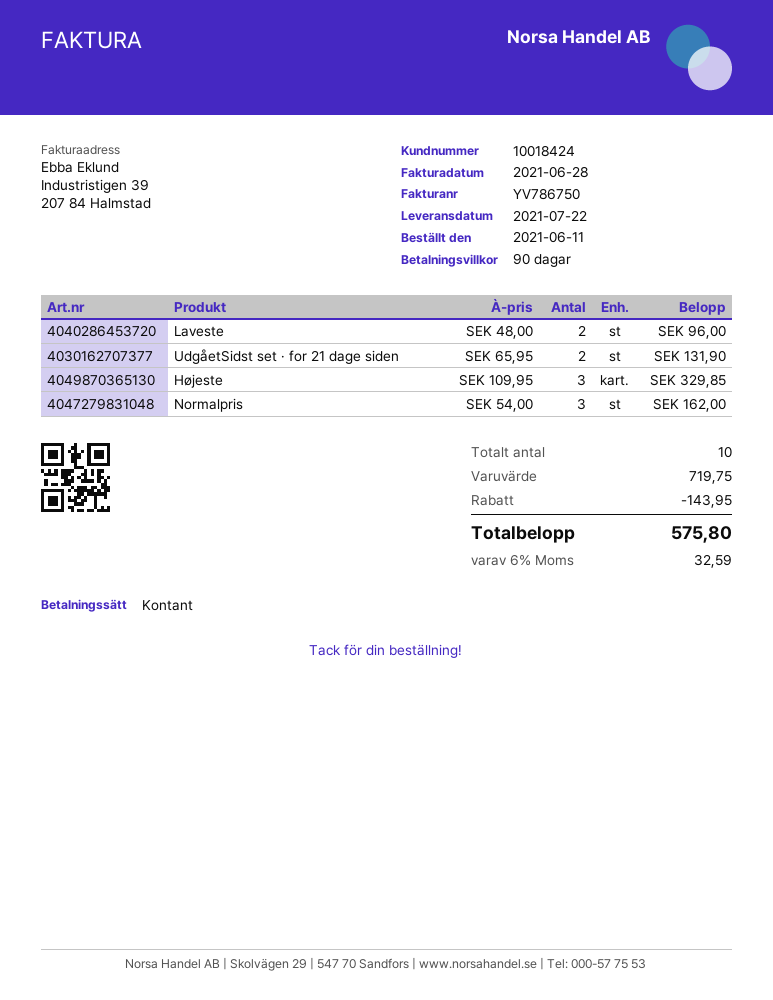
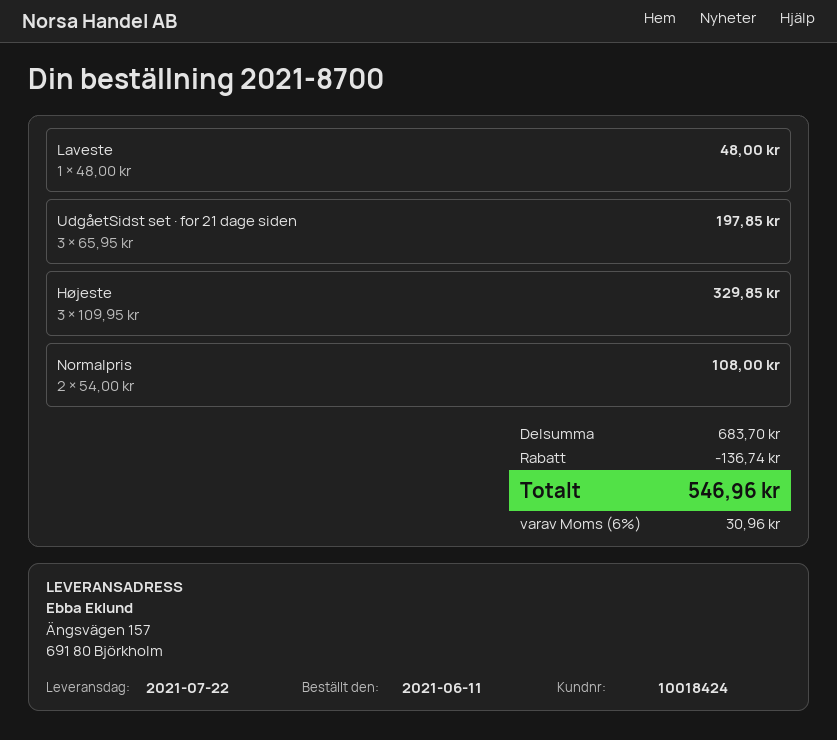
Laveste: 2 x 48.00 = 96.00 -> 1 x 48.00 = 48.00
UdgåetSidst set · for 21 dage siden: 2 x 65.95 = 131.90 -> 3 x 65.95 = 197.85
Normalpris: 3 x 54.00 = 162.00 -> 2 x 54.00 = 108.00
subtotal: 719.75 -> 683.70
discount: 143.95 -> 136.74
tax: 6% = 32.59 -> 6% = 30.96
total: 575.80 -> 546.96

